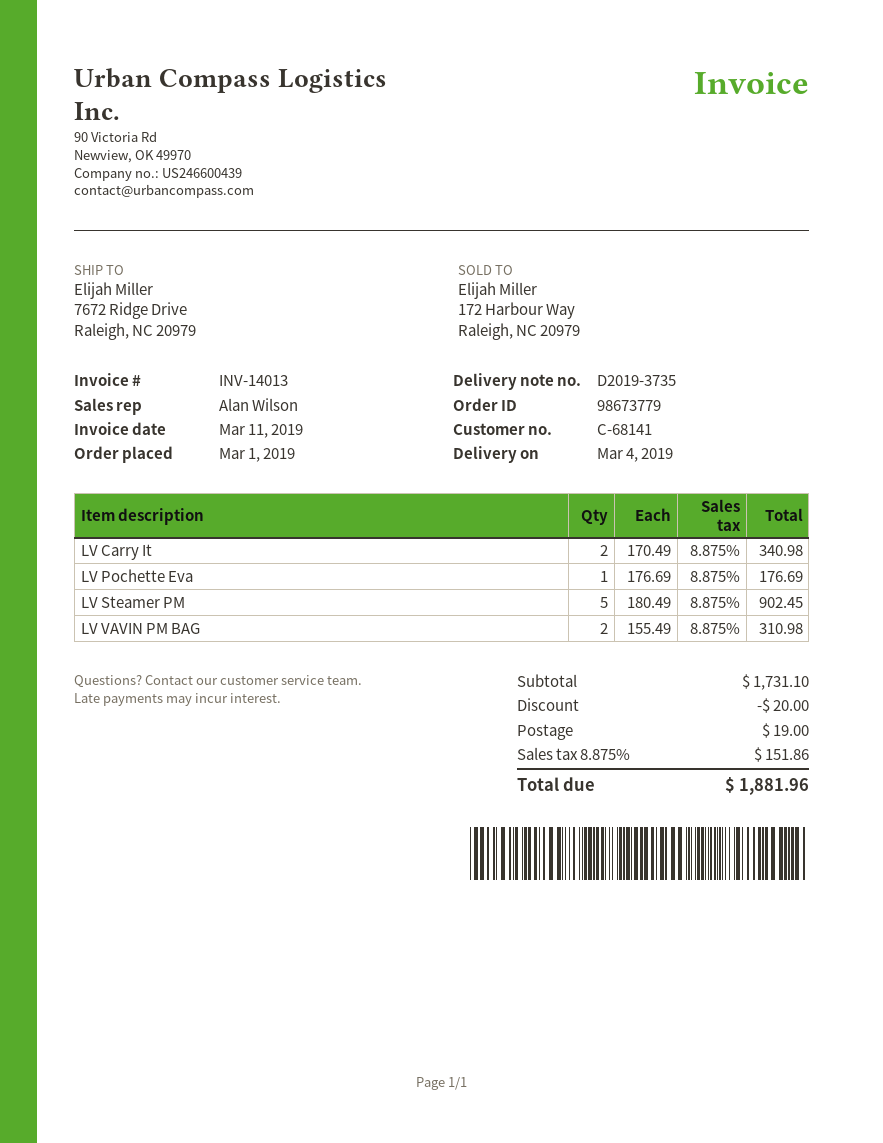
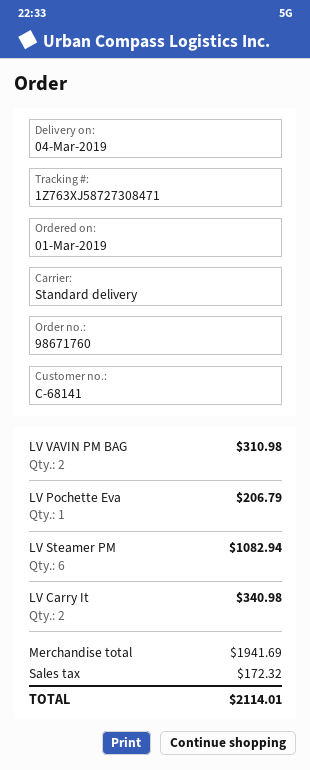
order number: 98673779 -> 98671760
LV Pochette Eva: 1 for 176.69 -> 1 for 206.79
LV Steamer PM: 5 for 902.45 -> 6 for 1082.94
subtotal: 1731.10 -> 1941.69
discount: 20.00 -> none
shipping: 19.00 -> none
tax: 151.86 -> 172.32
total: 1881.96 -> 2114.01

